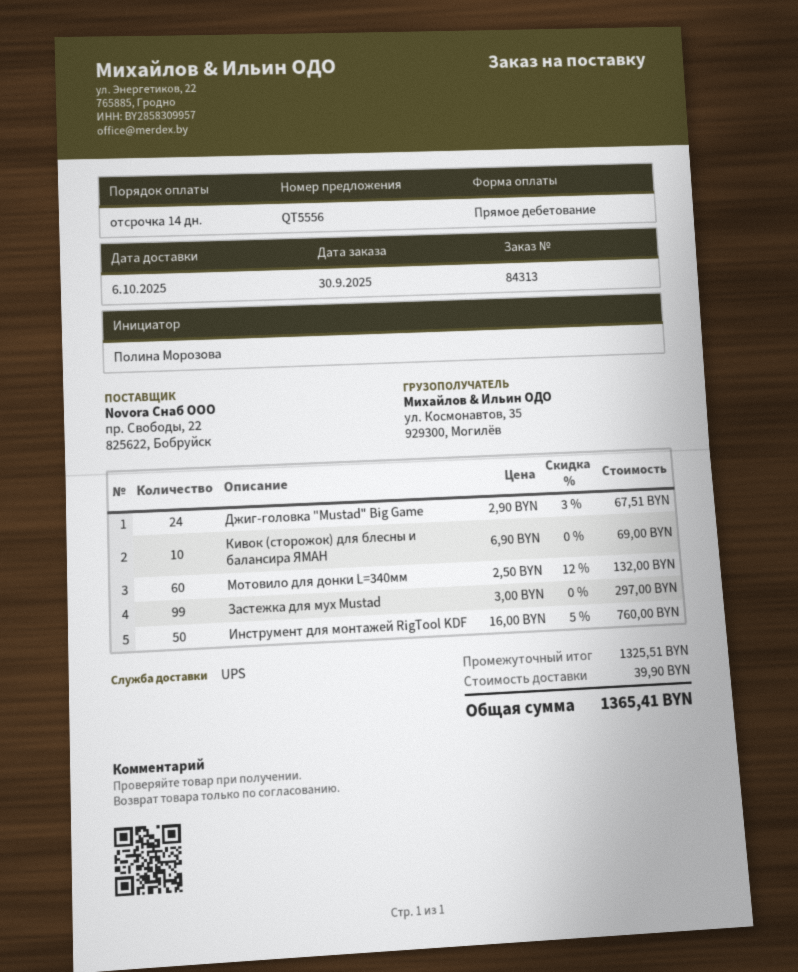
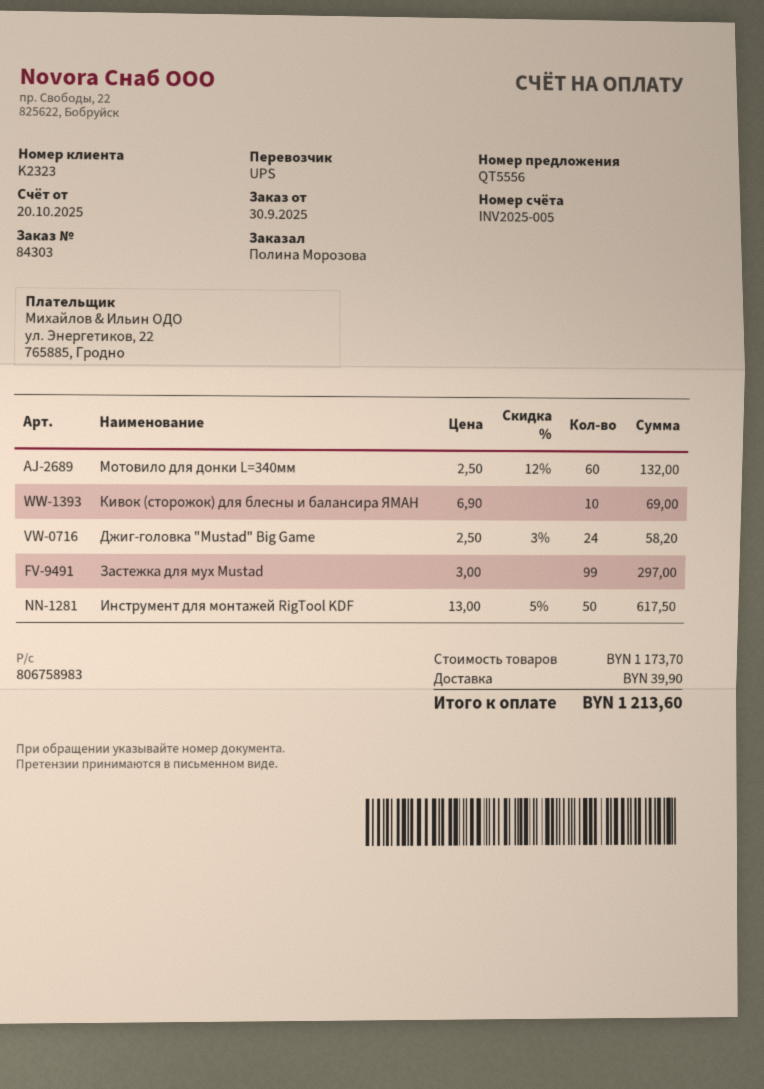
order number: 84313 -> 84303
Джиг-головка "Mustad" Big Game: 24 x 2.90 - 3% = 67.51 -> 24 x 2.50 - 3% = 58.20
Инструмент для монтажей RigTool KDF: 50 x 16.00 - 5% = 760.00 -> 50 x 13.00 - 5% = 617.50
subtotal: 1325.51 -> 1173.70
total: 1365.41 -> 1213.60

